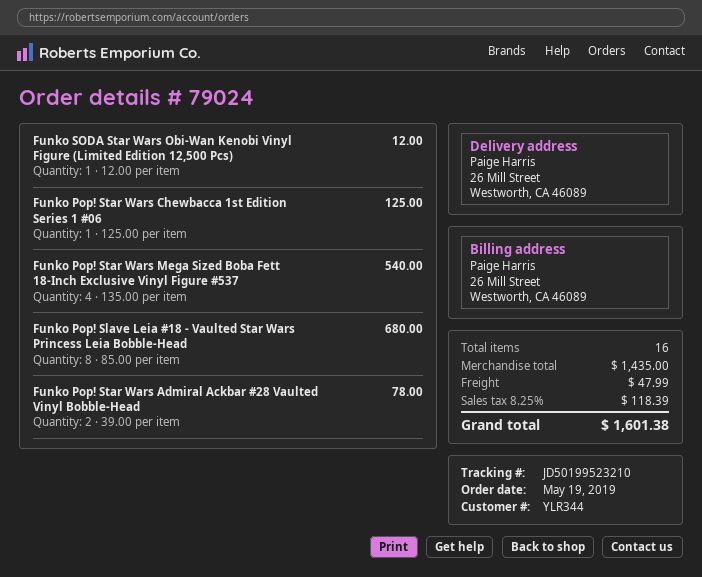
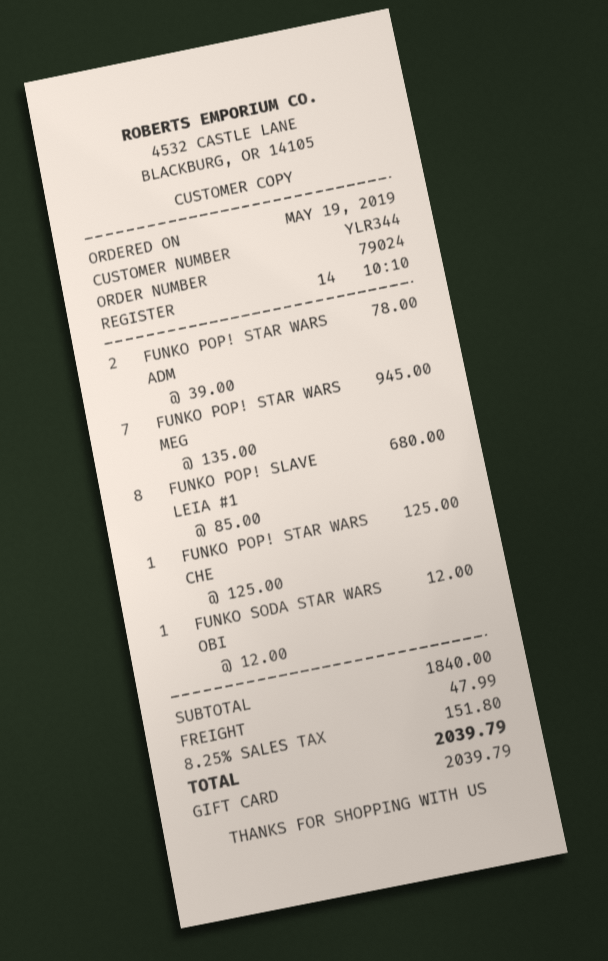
Funko Pop! Star Wars Mega Sized Boba Fett 18-Inch Exclusive Vinyl Figure #537: 4 x 135.00 = 540.00 -> 7 x 135.00 = 945.00
subtotal: 1435.00 -> 1840.00
tax: 8.25% = 118.39 -> 8.25% = 151.80
total: 1601.38 -> 2039.79

